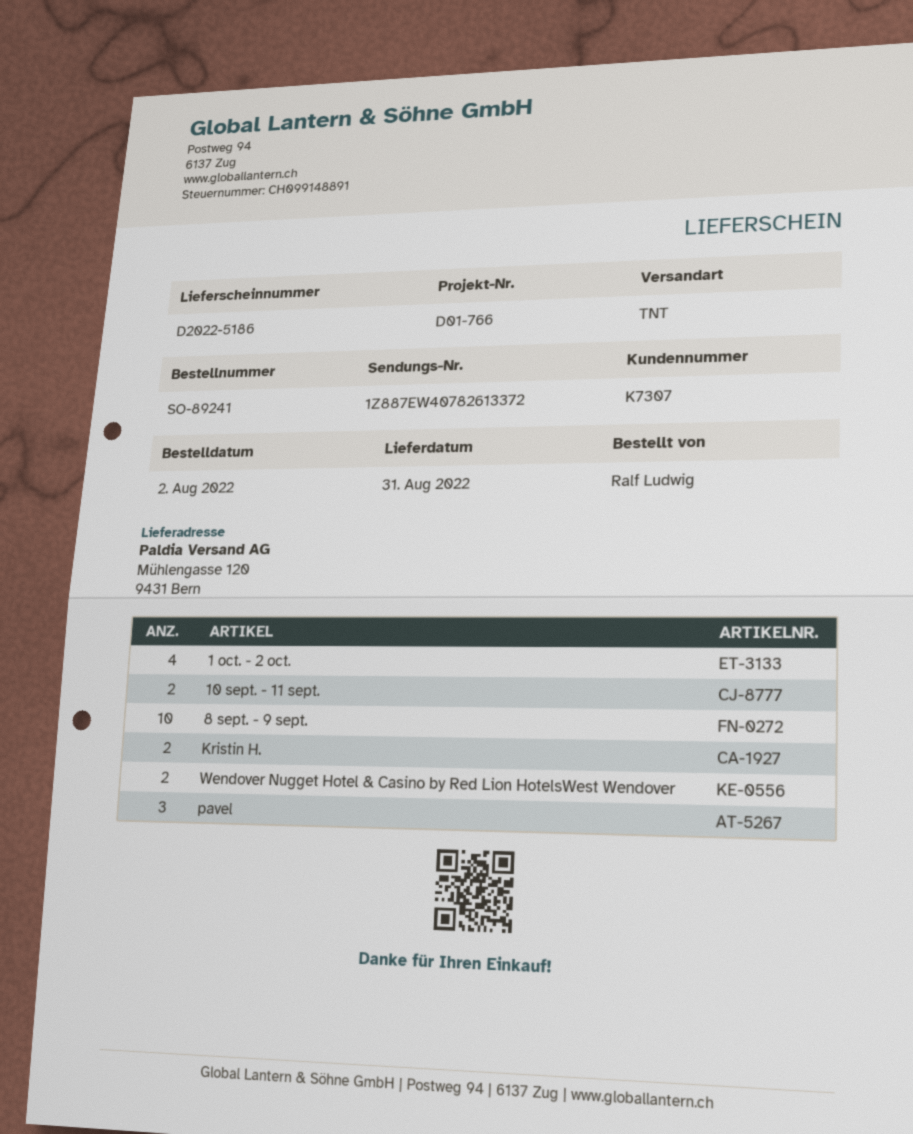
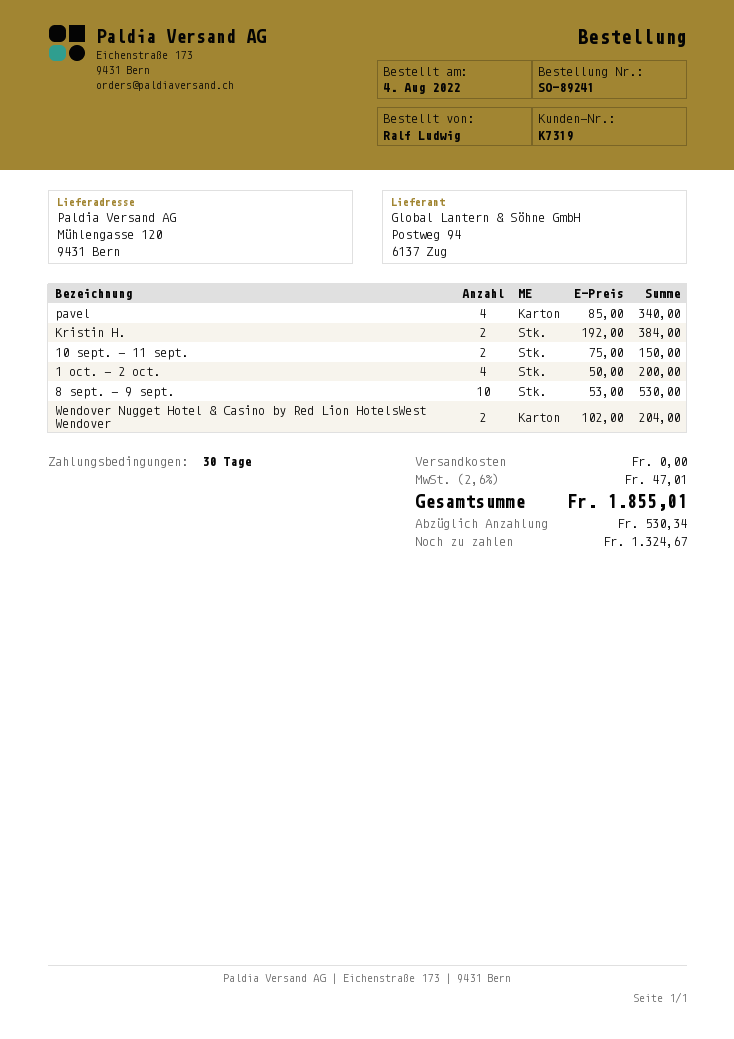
order date: 2022-08-02 -> 2022-08-04
customer number: K7307 -> K7319
pavel: 3 -> 4

